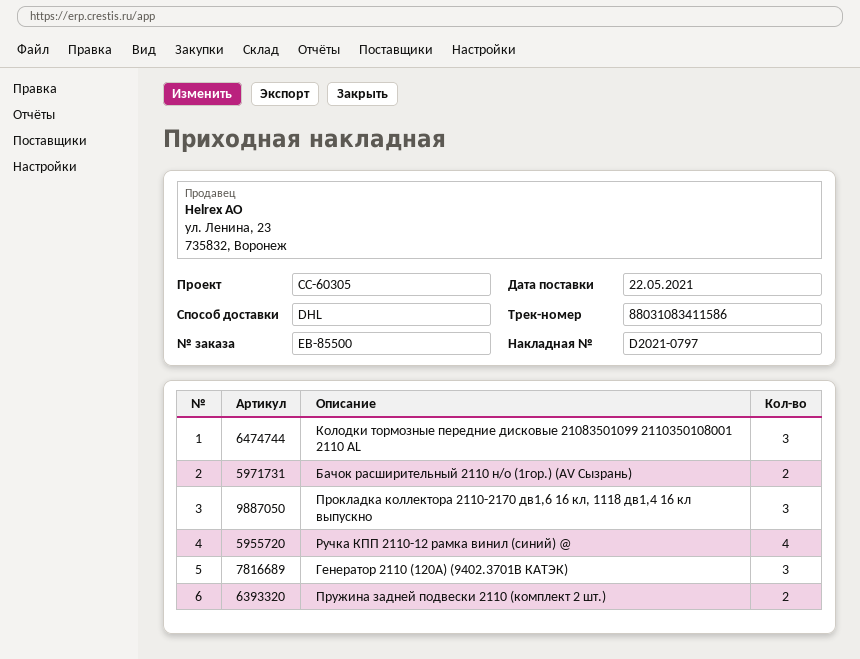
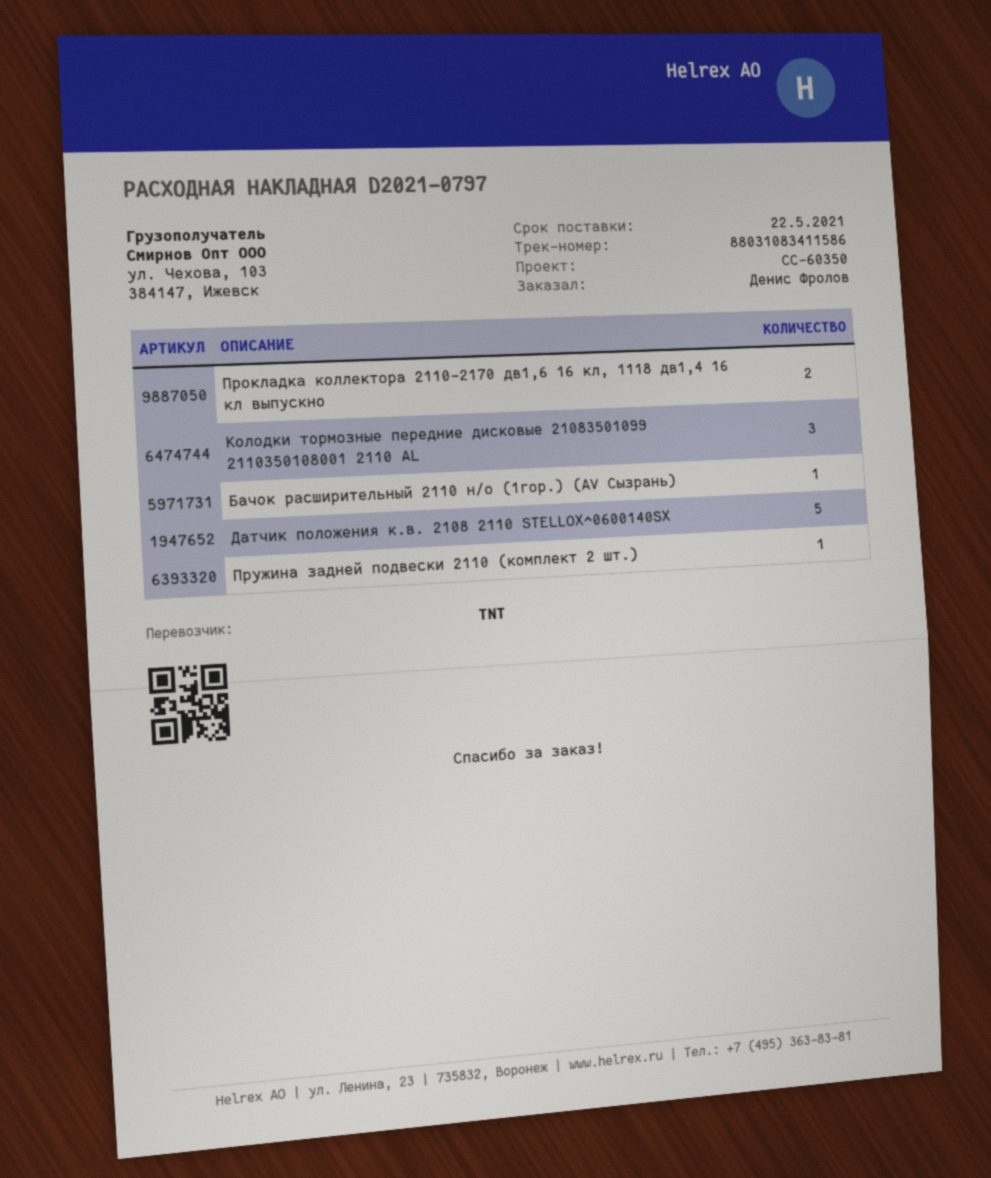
reference: CC-60305 -> CC-60350
shipping method: DHL -> TNT
Бачок расширительный 2110 н/о (1гор.) (AV Сызрань): 2 -> 1
Прокладка коллектора 2110-2170 дв1,6 16 кл, 1118 дв1,4 16 кл выпускно: 3 -> 2
Ручка КПП 2110-12 рамка винил (синий) @: 4 -> none
Генератор 2110 (120А) (9402.3701В КАТЭК): 3 -> none
Пружина задней подвески 2110 (комплект 2 шт.): 2 -> 1
Датчик положения к.в. 2108 2110 STELLOX^0600140SX: none -> 5

